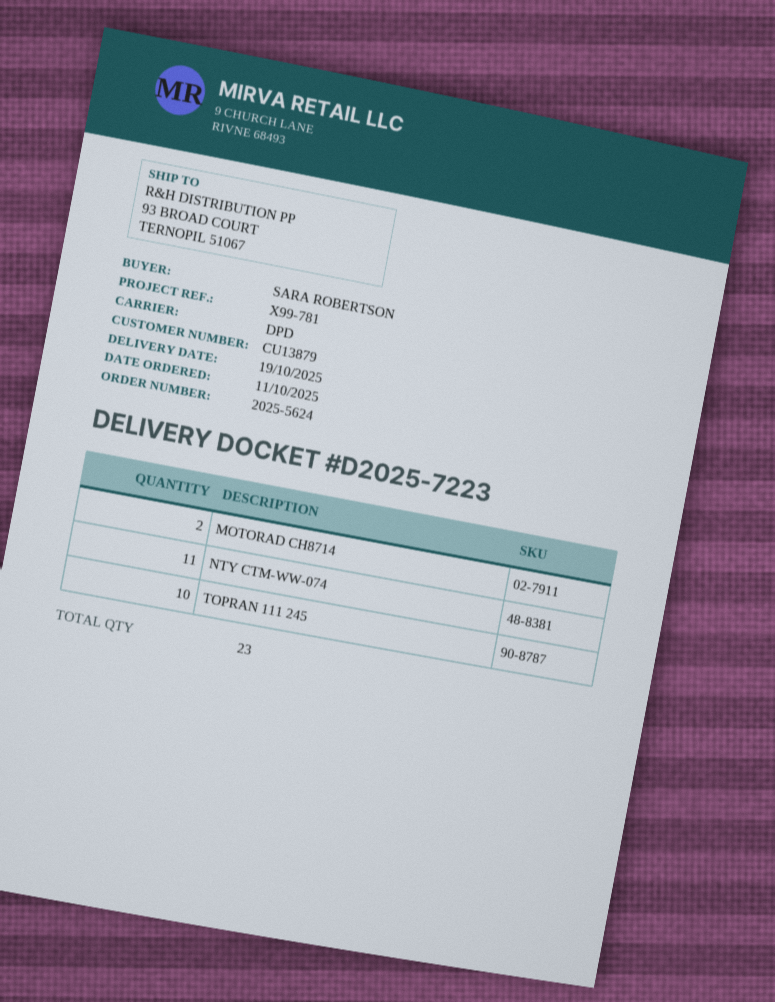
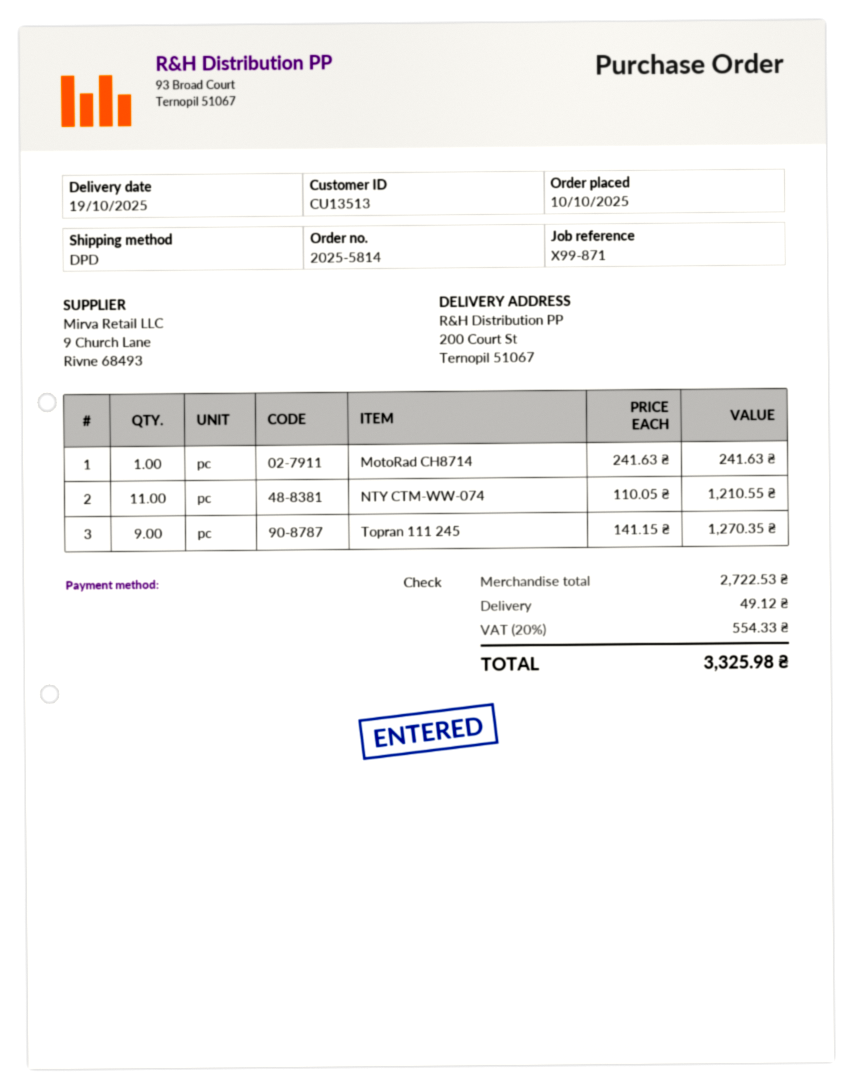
order number: 2025-5624 -> 2025-5814
order date: 2025-10-11 -> 2025-10-10
customer number: CU13879 -> CU13513
reference: X99-781 -> X99-871
ship to: 93 BROAD COURT, TERNOPIL 51067 -> 200 Court St, Ternopil 51067
MOTORAD CH8714: 2 -> 1
TOPRAN 111 245: 10 -> 9

